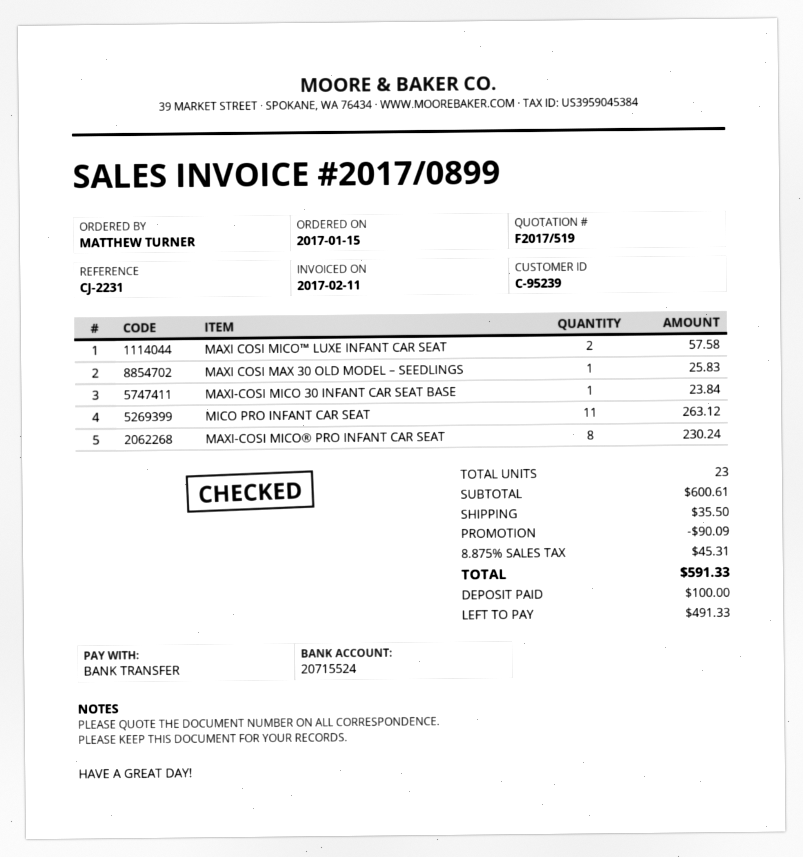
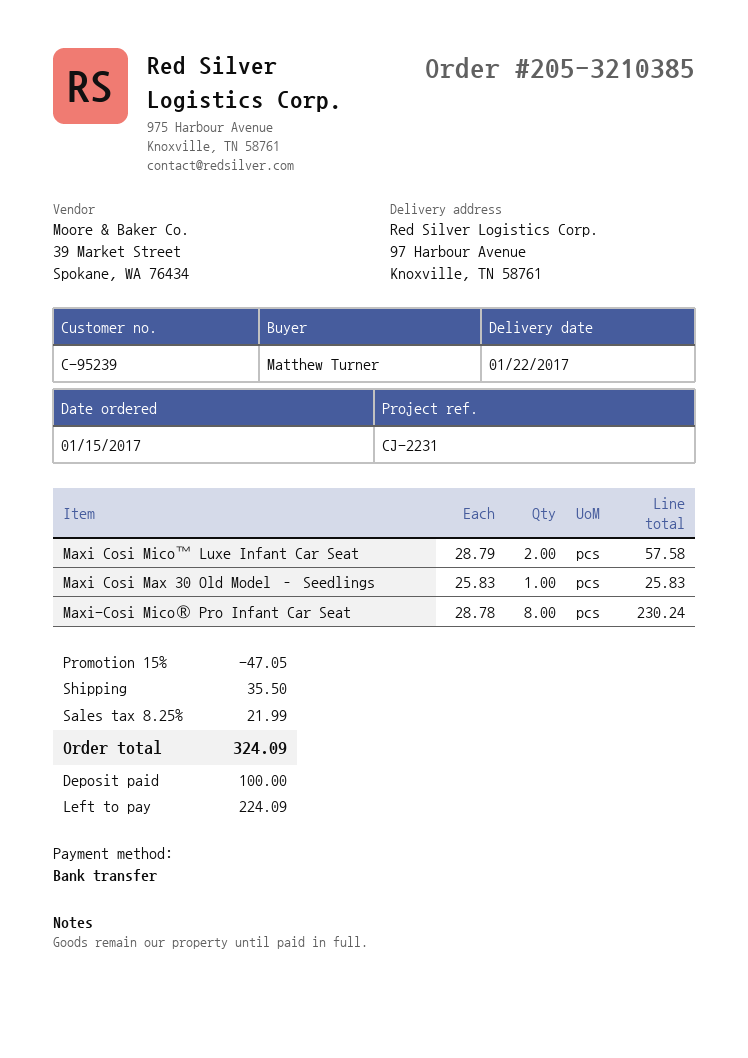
MAXI-COSI MICO 30 INFANT CAR SEAT BASE: 1 for 23.84 -> none
MICO PRO INFANT CAR SEAT: 11 for 263.12 -> none
discount: 90.09 -> 47.05
tax: 8.875% = 45.31 -> 8.25% = 21.99
total: 591.33 -> 324.09
balance: 491.33 -> 224.09

